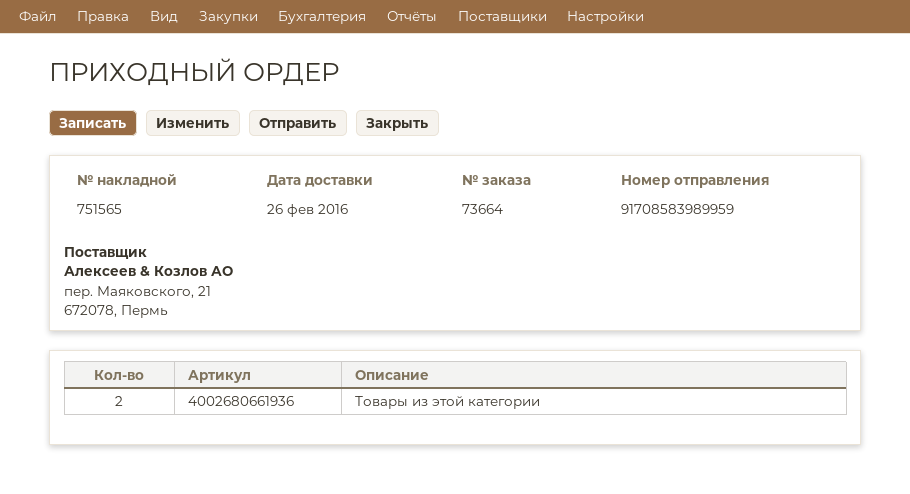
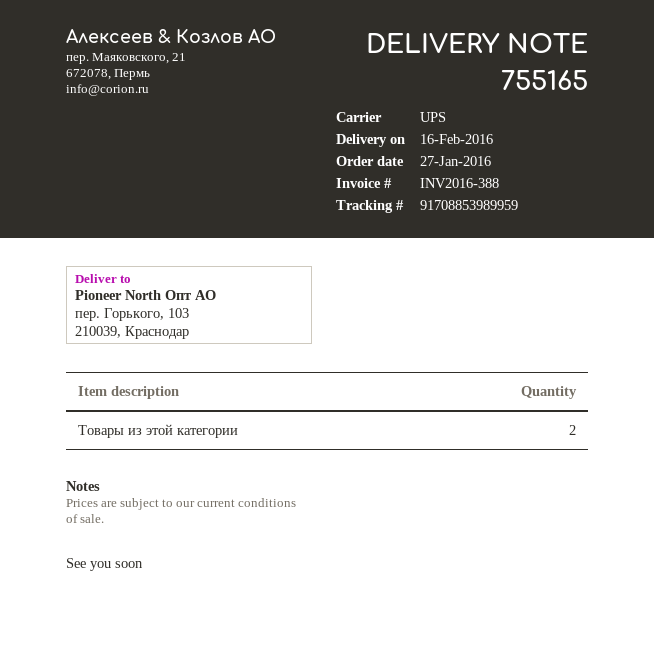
delivery note number: 751565 -> 755165
delivery date: 2016-02-26 -> 2016-02-16
tracking number: 91708583989959 -> 91708853989959

